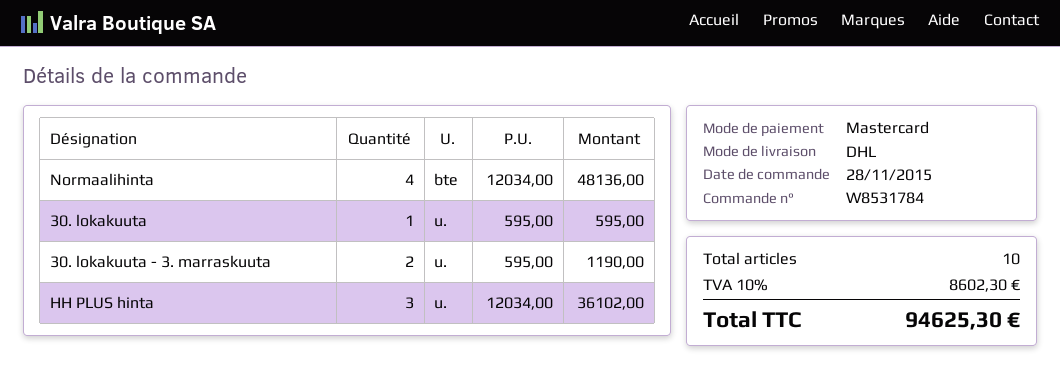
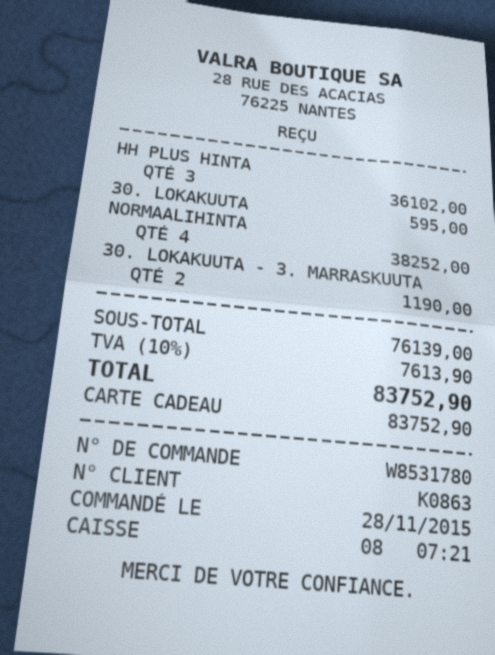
order number: W8531784 -> W8531780
payment method: Mastercard -> gift card
Normaalihinta: 4 for 48136.00 -> 4 for 38252.00
tax: 10% = 8602.30 -> 10% = 7613.90
total: 94625.30 -> 83752.90

